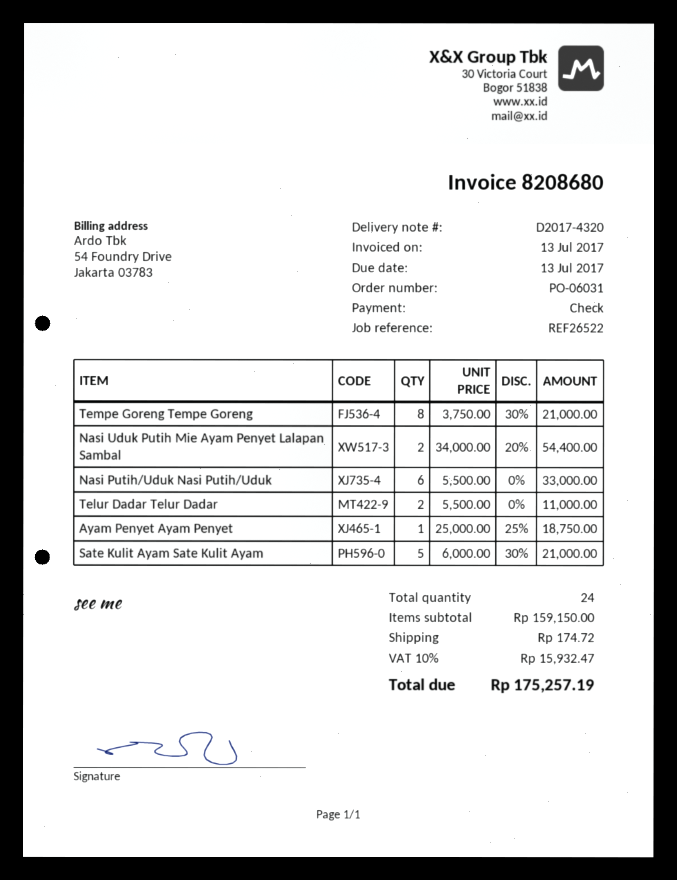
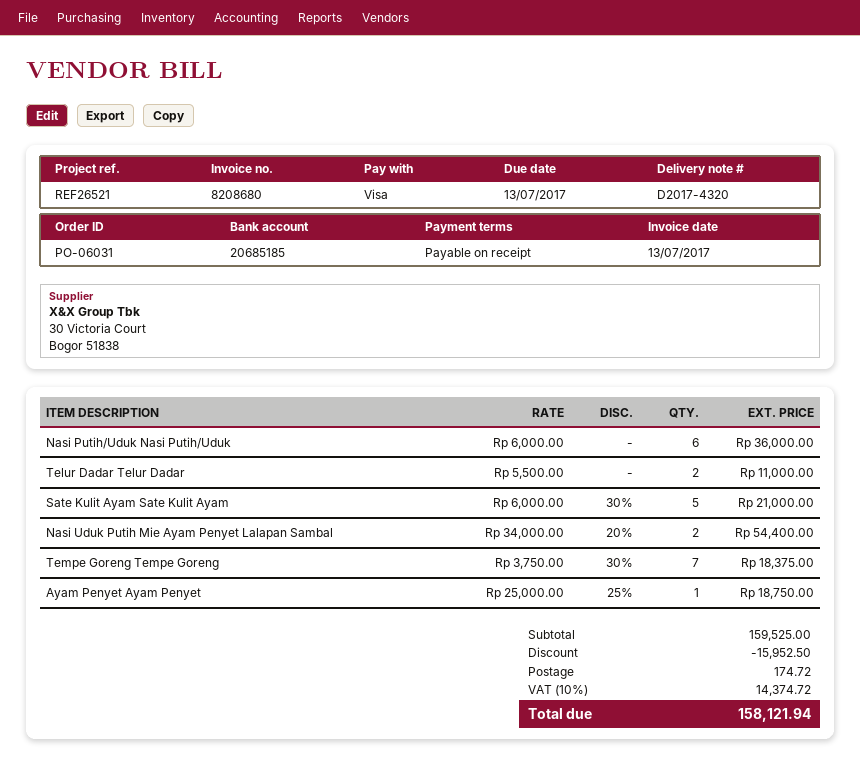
reference: REF26522 -> REF26521
payment method: cheque -> Visa
Tempe Goreng Tempe Goreng: 8 x 3750.00 - 30% = 21000.00 -> 7 x 3750.00 - 30% = 18375.00
Nasi Putih/Uduk Nasi Putih/Uduk: 6 x 5500.00 = 33000.00 -> 6 x 6000.00 = 36000.00
subtotal: 159150.00 -> 159525.00
discount: none -> 15952.50
tax: 10% = 15932.47 -> 10% = 14374.72
total: 175257.19 -> 158121.94

